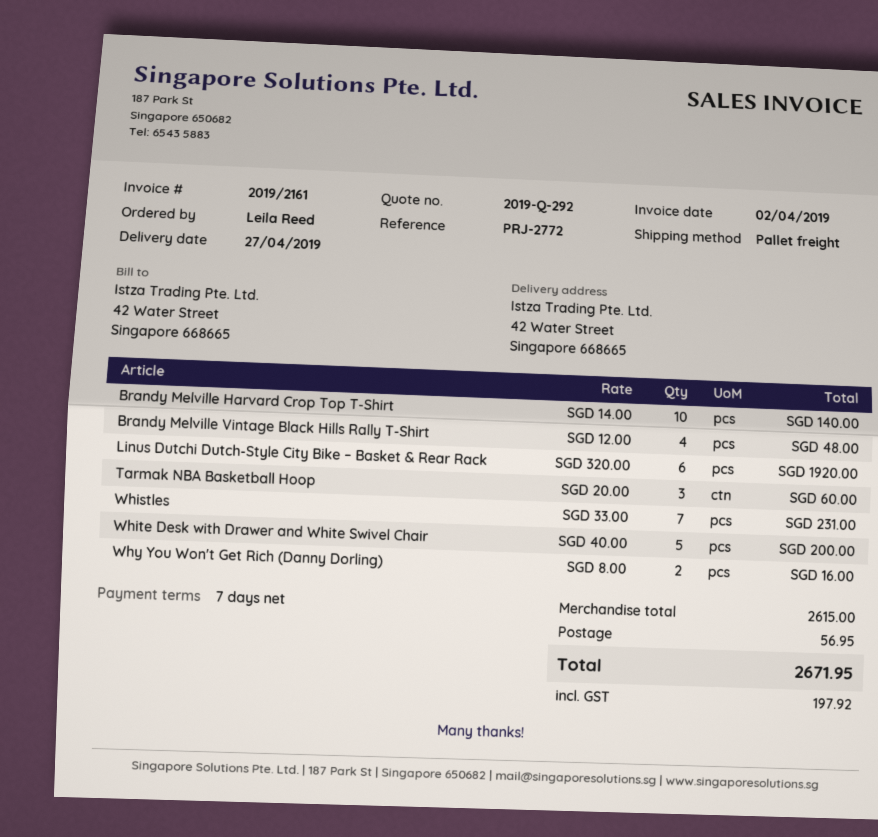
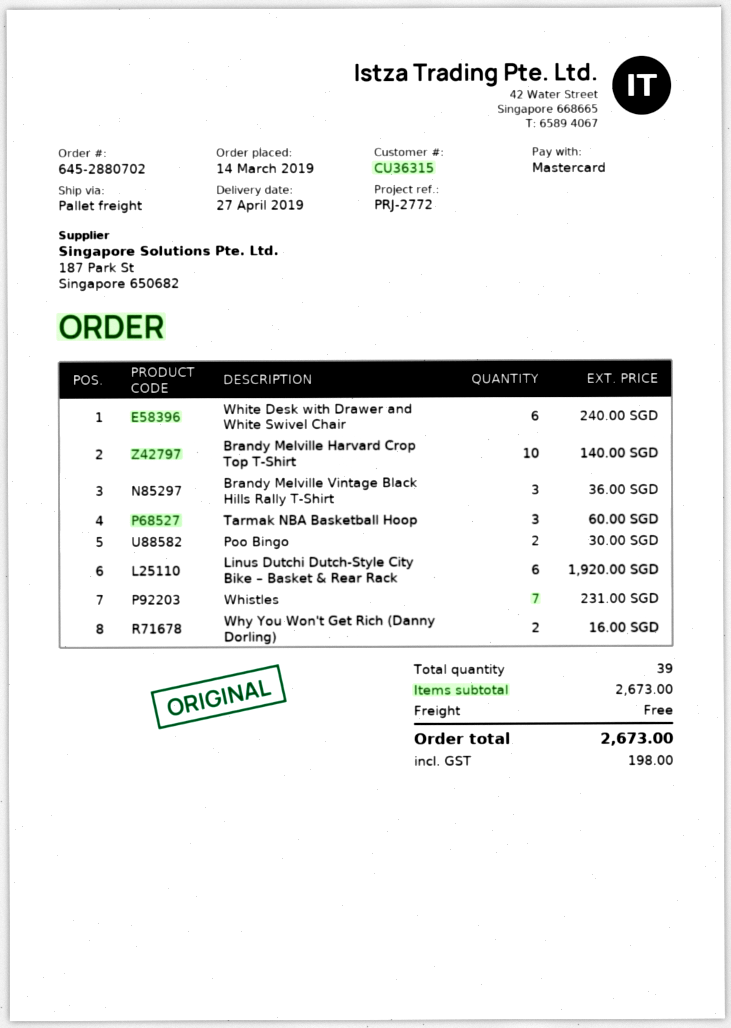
Brandy Melville Vintage Black Hills Rally T-Shirt: 4 for 48.00 -> 3 for 36.00
White Desk with Drawer and White Swivel Chair: 5 for 200.00 -> 6 for 240.00
Poo Bingo: none -> 2 for 30.00
subtotal: 2615.00 -> 2673.00
shipping: 56.95 -> 0.00
tax: 197.92 -> 198.00
total: 2671.95 -> 2673.00

